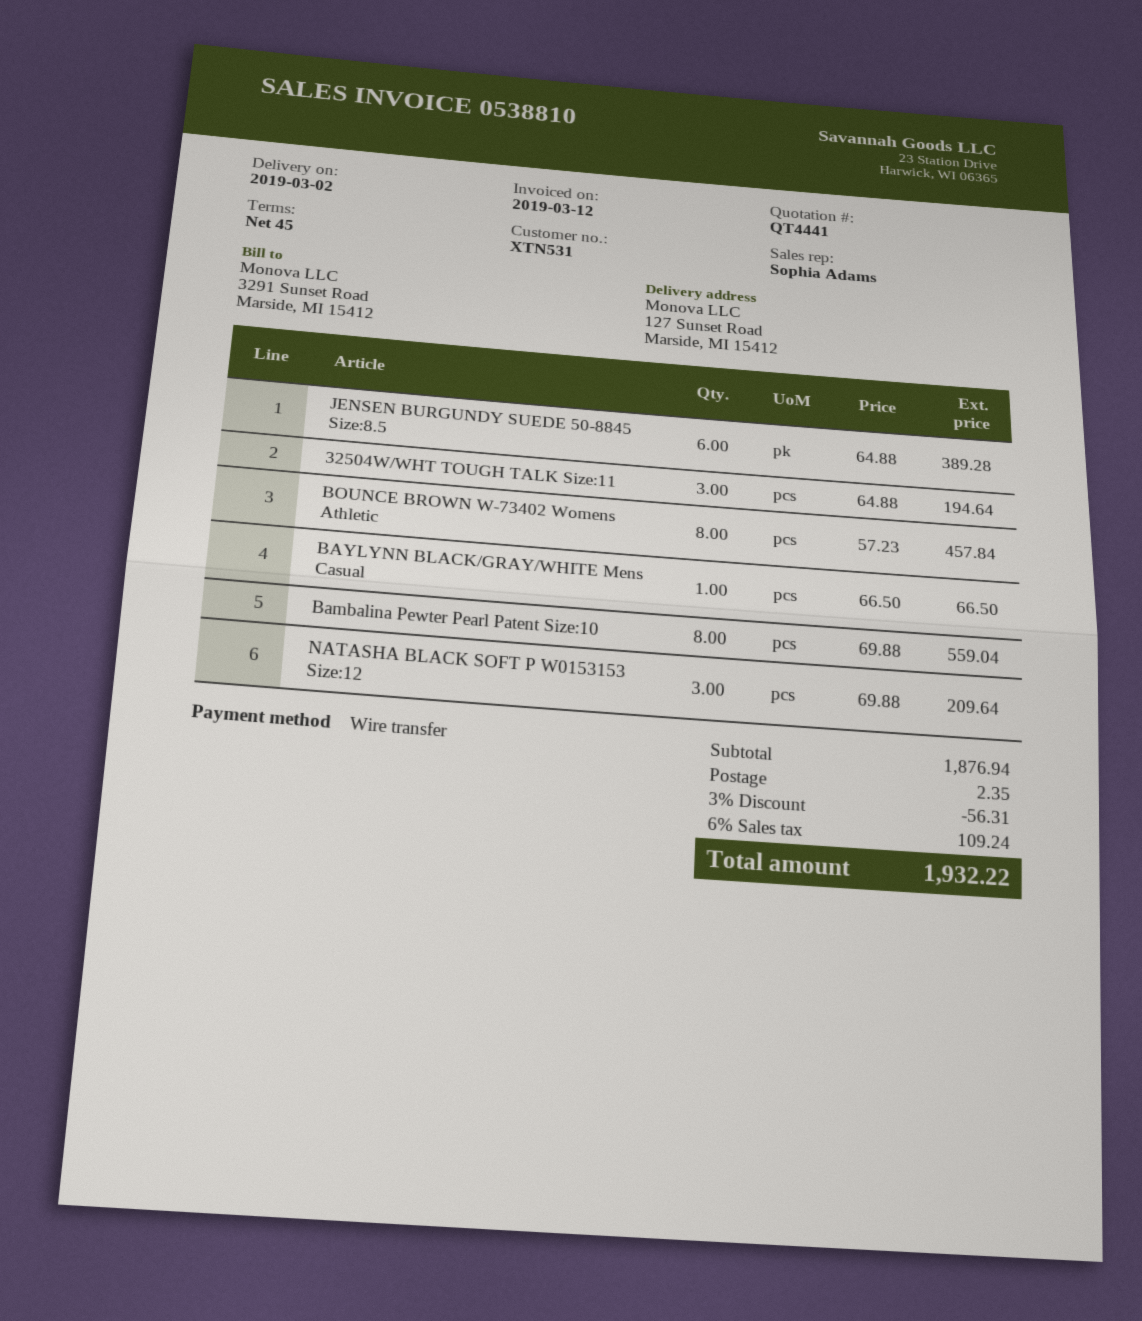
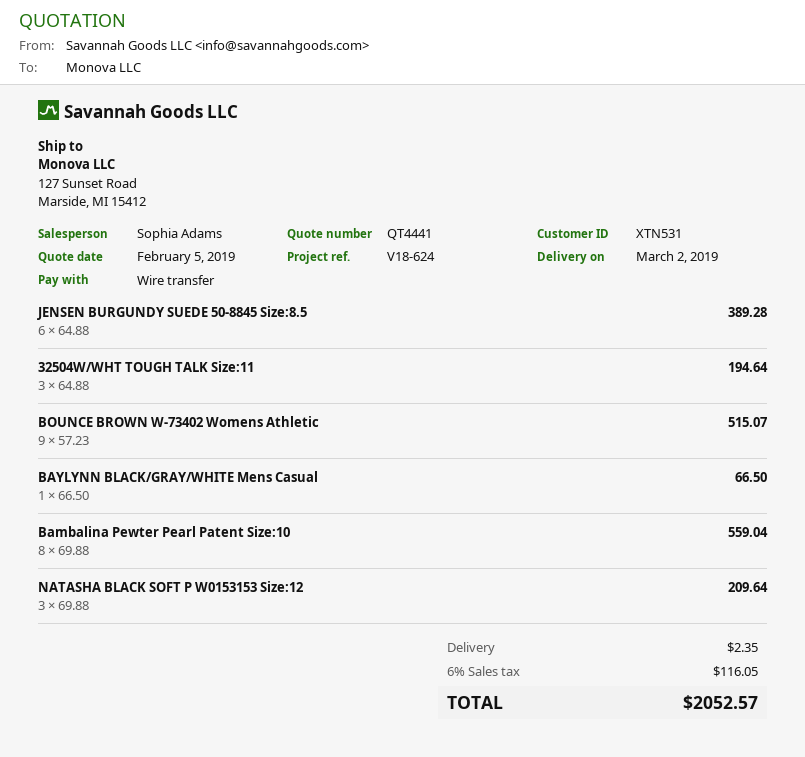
BOUNCE BROWN W-73402 Womens Athletic: 8 x 57.23 = 457.84 -> 9 x 57.23 = 515.07
discount: 3% = 56.31 -> none
tax: 6% = 109.24 -> 6% = 116.05
total: 1932.22 -> 2052.57

